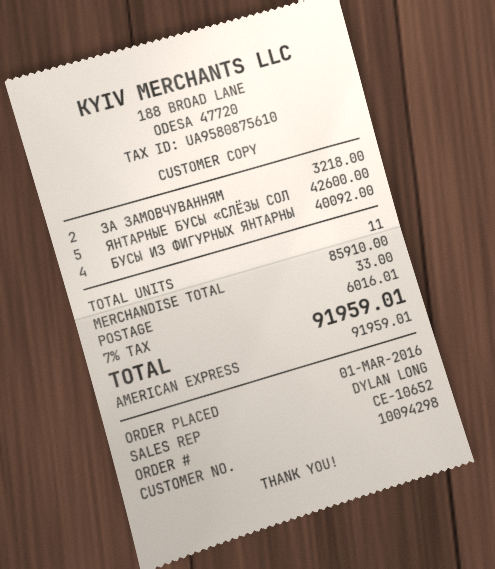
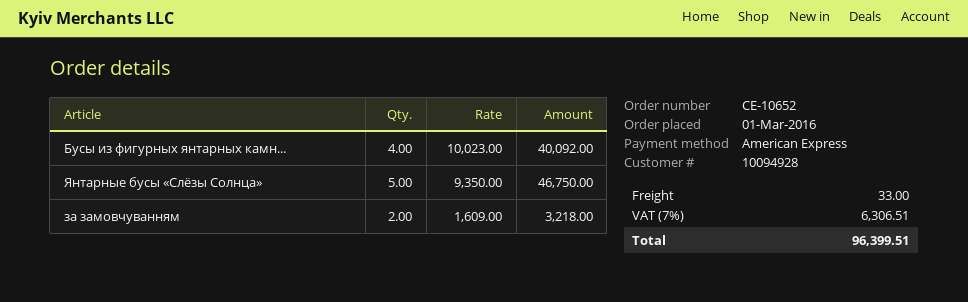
customer number: 10094298 -> 10094928
ЯНТАРНЫЕ БУСЫ «СЛЁЗЫ СОЛ: 5 for 42600.00 -> 5 for 46750.00
tax: 7% = 6016.01 -> 7% = 6306.51
total: 91959.01 -> 96399.51

